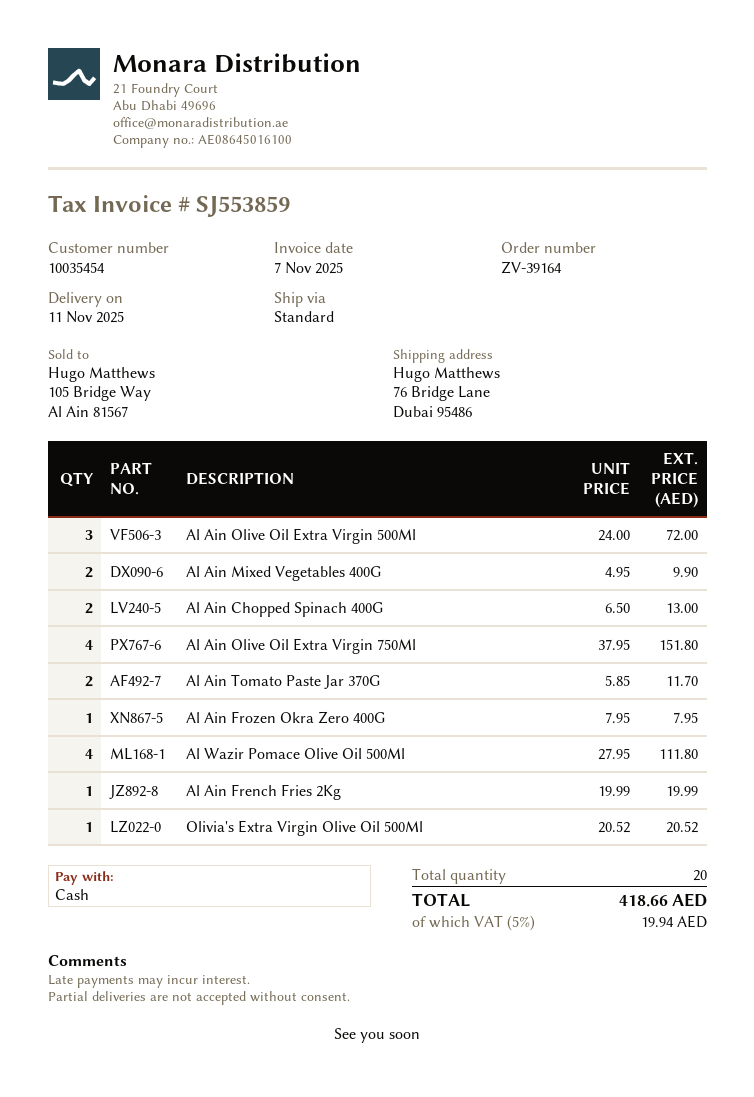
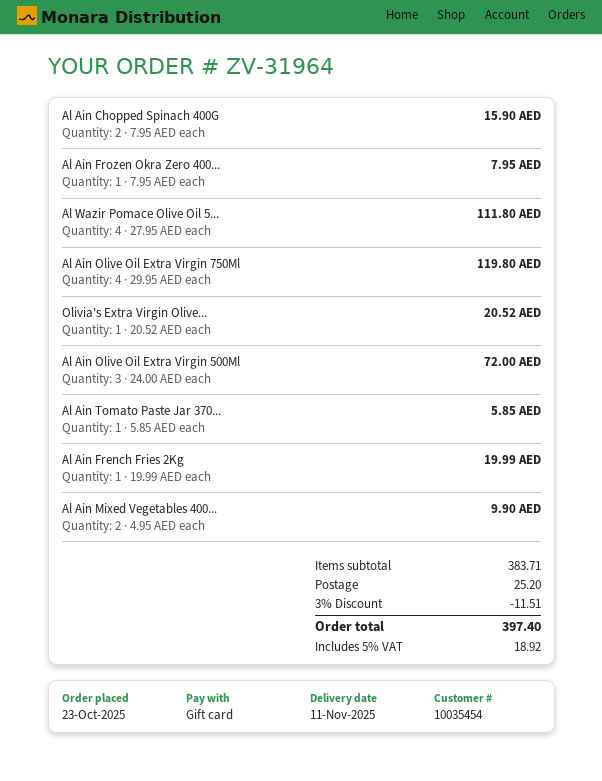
order number: ZV-39164 -> ZV-31964
payment method: cash -> gift card
Al Ain Chopped Spinach 400G: 2 x 6.50 = 13.00 -> 2 x 7.95 = 15.90
Al Ain Olive Oil Extra Virgin 750Ml: 4 x 37.95 = 151.80 -> 4 x 29.95 = 119.80
Al Ain Tomato Paste Jar 370G: 2 x 5.85 = 11.70 -> 1 x 5.85 = 5.85
discount: none -> 3% = 11.51
shipping: none -> 25.20
tax: 5% = 19.94 -> 5% = 18.92
total: 418.66 -> 397.40

